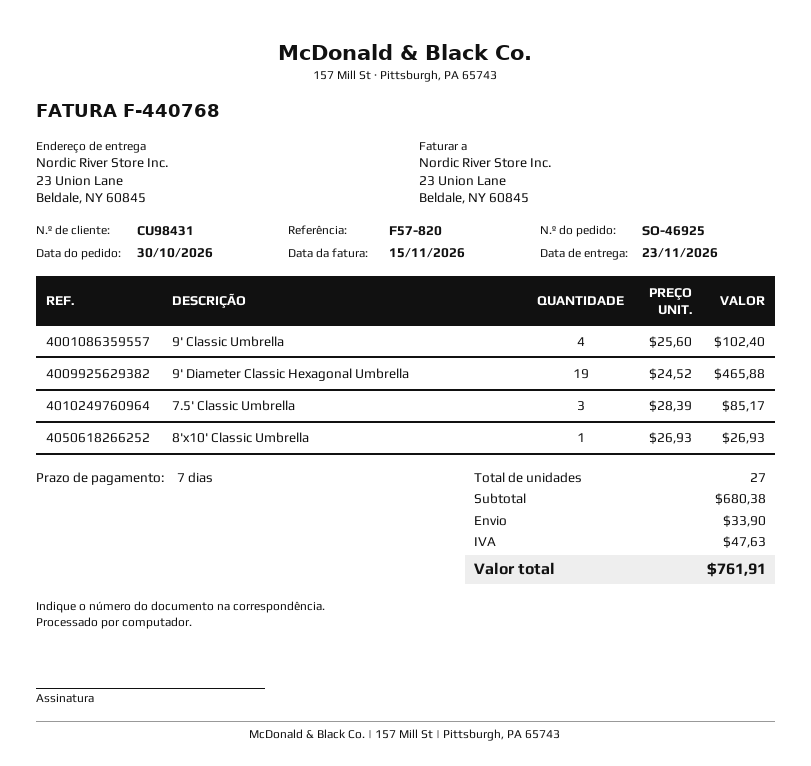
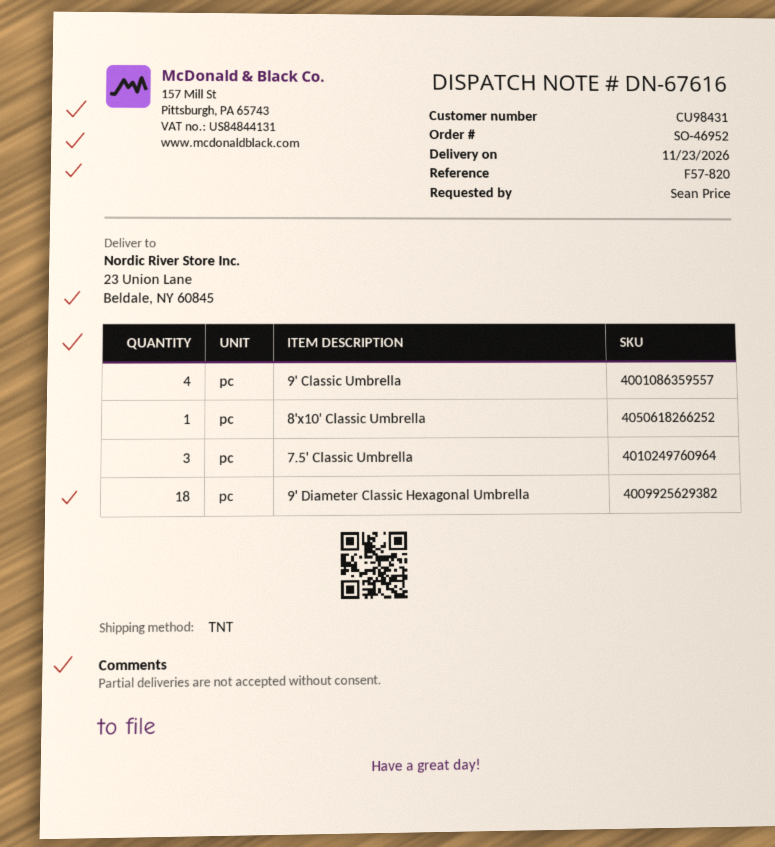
order number: SO-46925 -> SO-46952
9' Diameter Classic Hexagonal Umbrella: 19 -> 18

